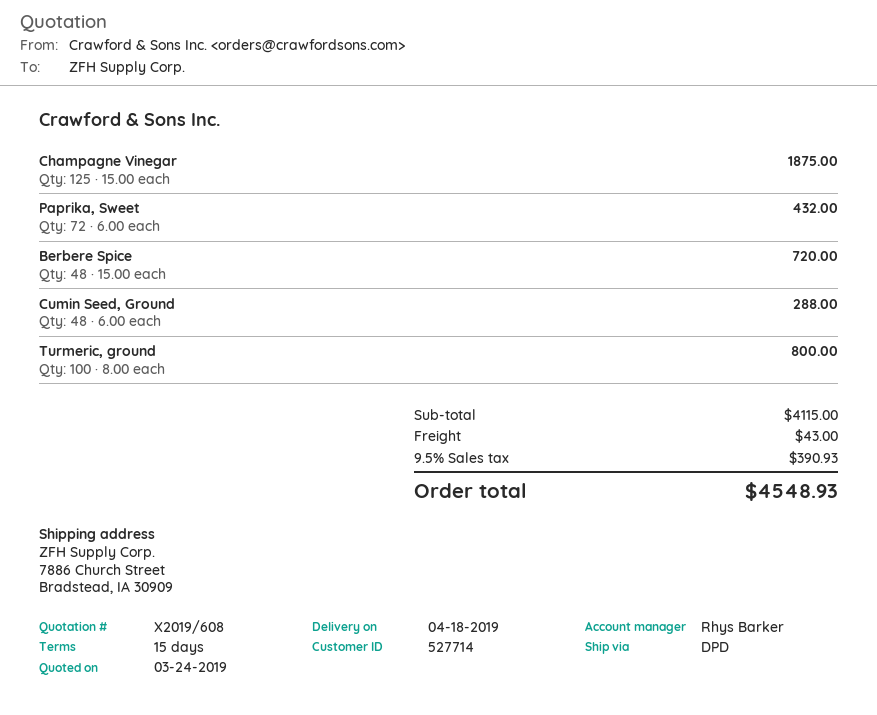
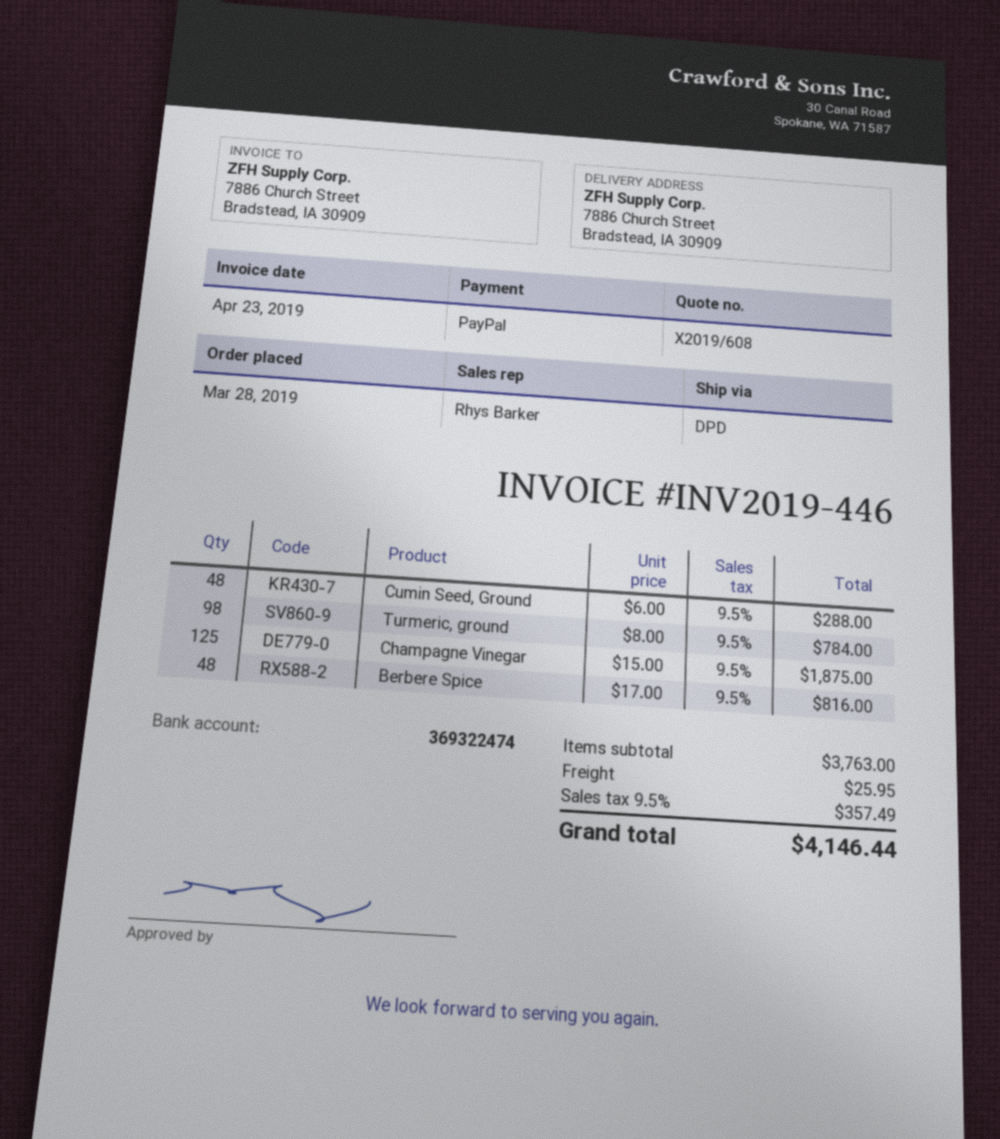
Paprika, Sweet: 72 x 6.00 = 432.00 -> none
Berbere Spice: 48 x 15.00 = 720.00 -> 48 x 17.00 = 816.00
Turmeric, ground: 100 x 8.00 = 800.00 -> 98 x 8.00 = 784.00
subtotal: 4115.00 -> 3763.00
shipping: 43.00 -> 25.95
tax: 9.5% = 390.93 -> 9.5% = 357.49
total: 4548.93 -> 4146.44

